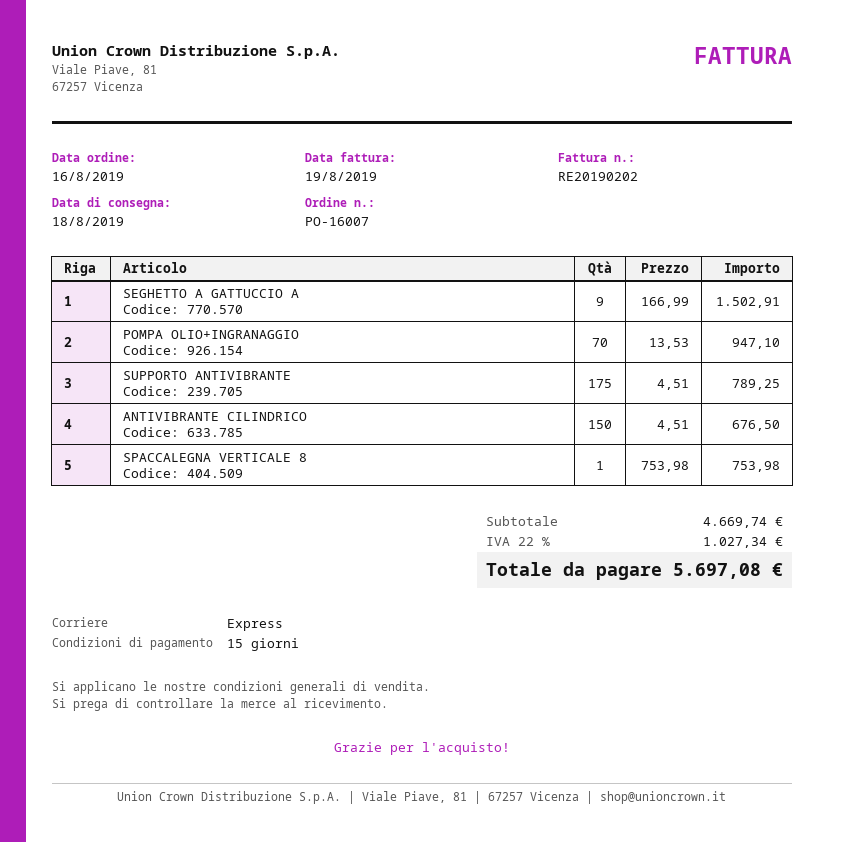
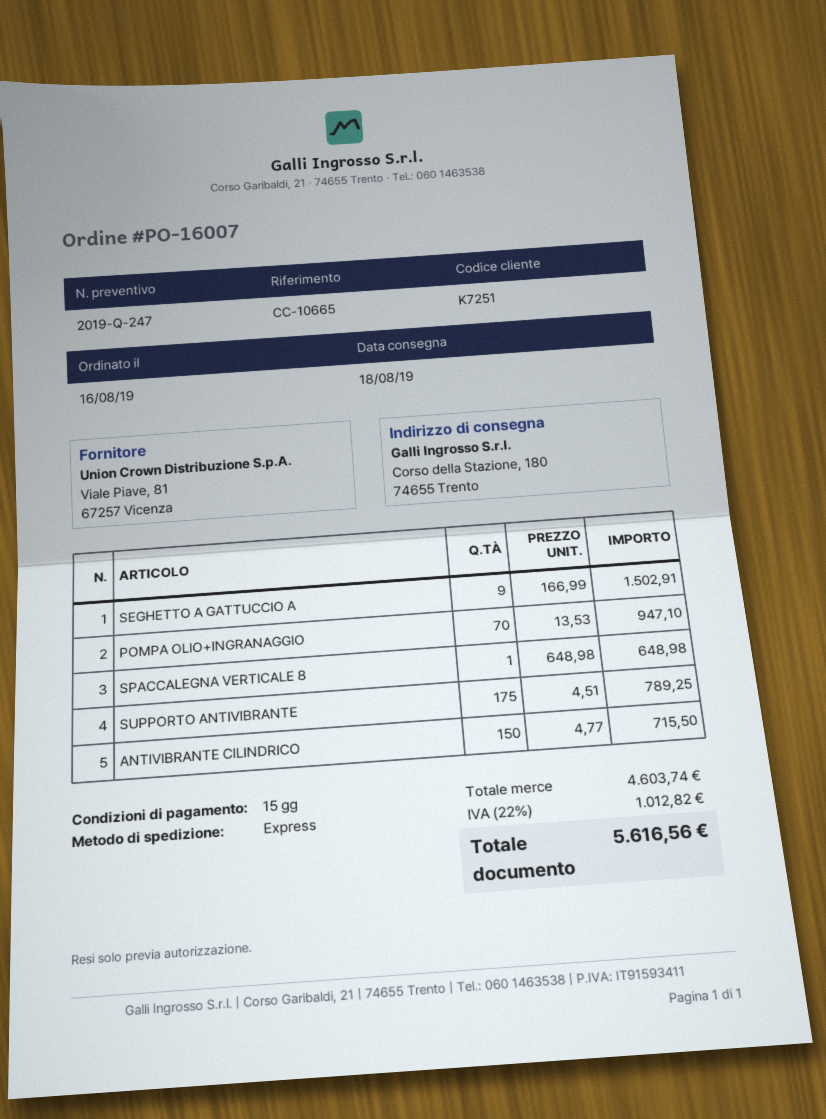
ANTIVIBRANTE CILINDRICO: 150 x 4.51 = 676.50 -> 150 x 4.77 = 715.50
SPACCALEGNA VERTICALE 8: 1 x 753.98 = 753.98 -> 1 x 648.98 = 648.98
subtotal: 4669.74 -> 4603.74
tax: 22% = 1027.34 -> 22% = 1012.82
total: 5697.08 -> 5616.56

